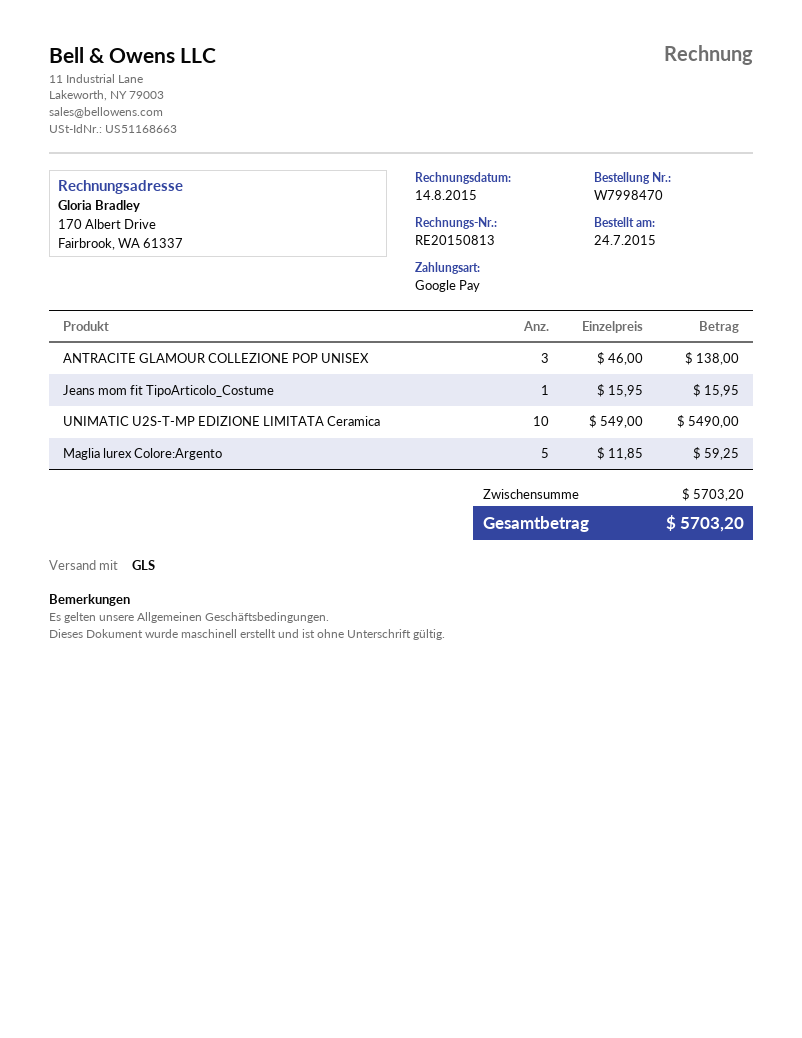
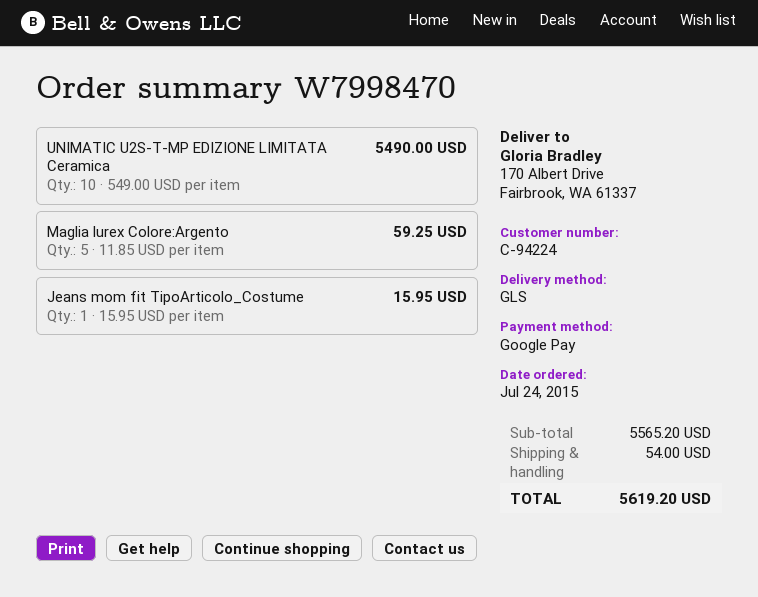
ANTRACITE GLAMOUR COLLEZIONE POP UNISEX: 3 x 46.00 = 138.00 -> none
subtotal: 5703.20 -> 5565.20
shipping: none -> 54.00
total: 5703.20 -> 5619.20

